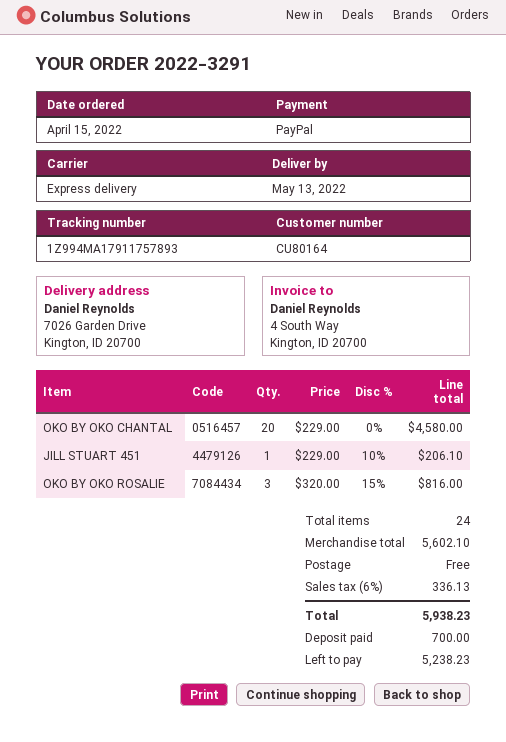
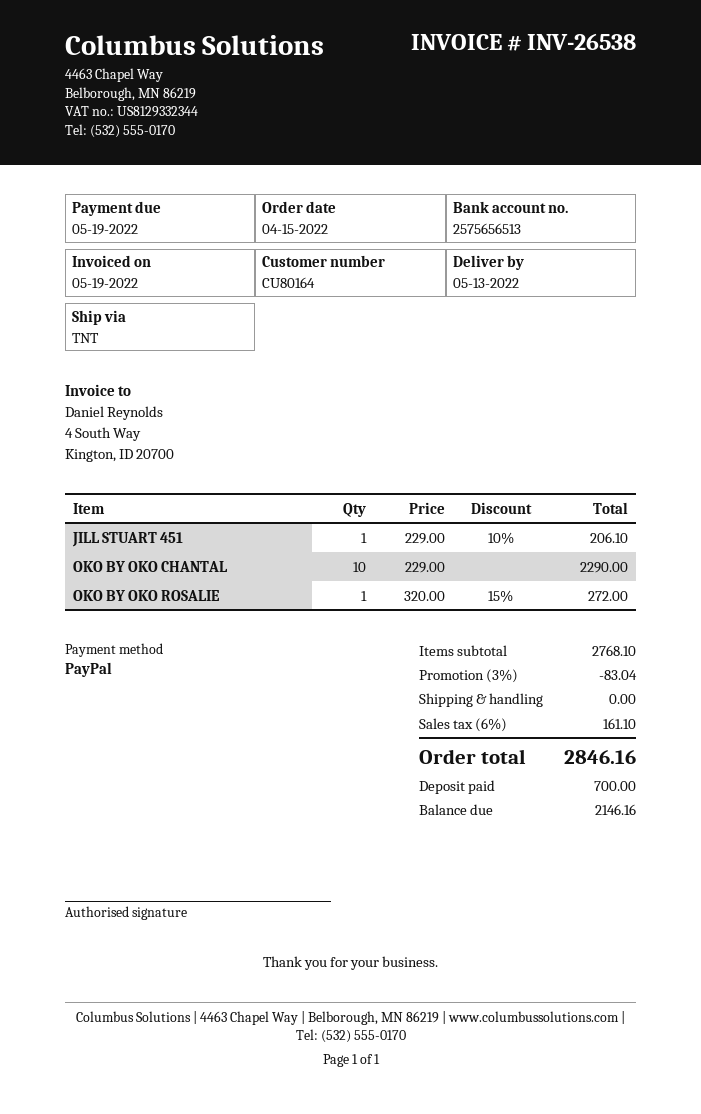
shipping method: express -> TNT
OKO BY OKO CHANTAL: 20 x 229.00 = 4580.00 -> 10 x 229.00 = 2290.00
OKO BY OKO ROSALIE: 3 x 320.00 - 15% = 816.00 -> 1 x 320.00 - 15% = 272.00
subtotal: 5602.10 -> 2768.10
discount: none -> 3% = 83.04
tax: 6% = 336.13 -> 6% = 161.10
total: 5938.23 -> 2846.16
balance: 5238.23 -> 2146.16

